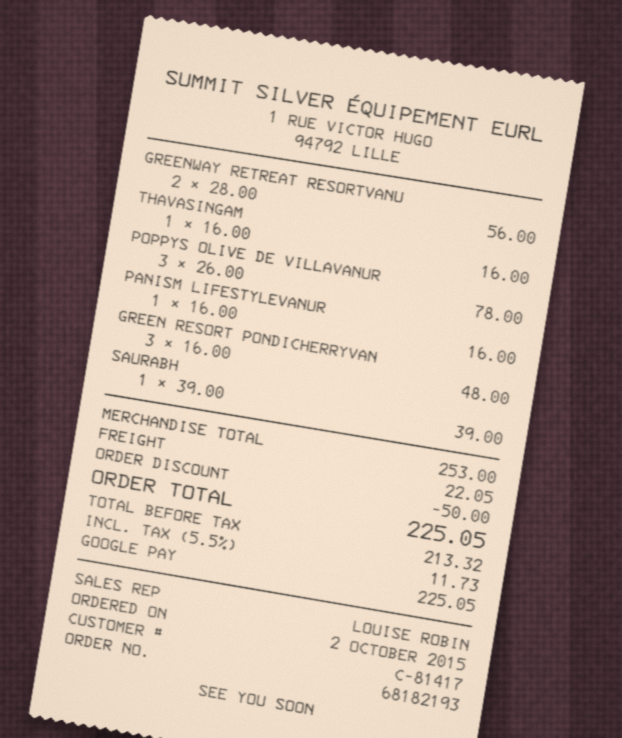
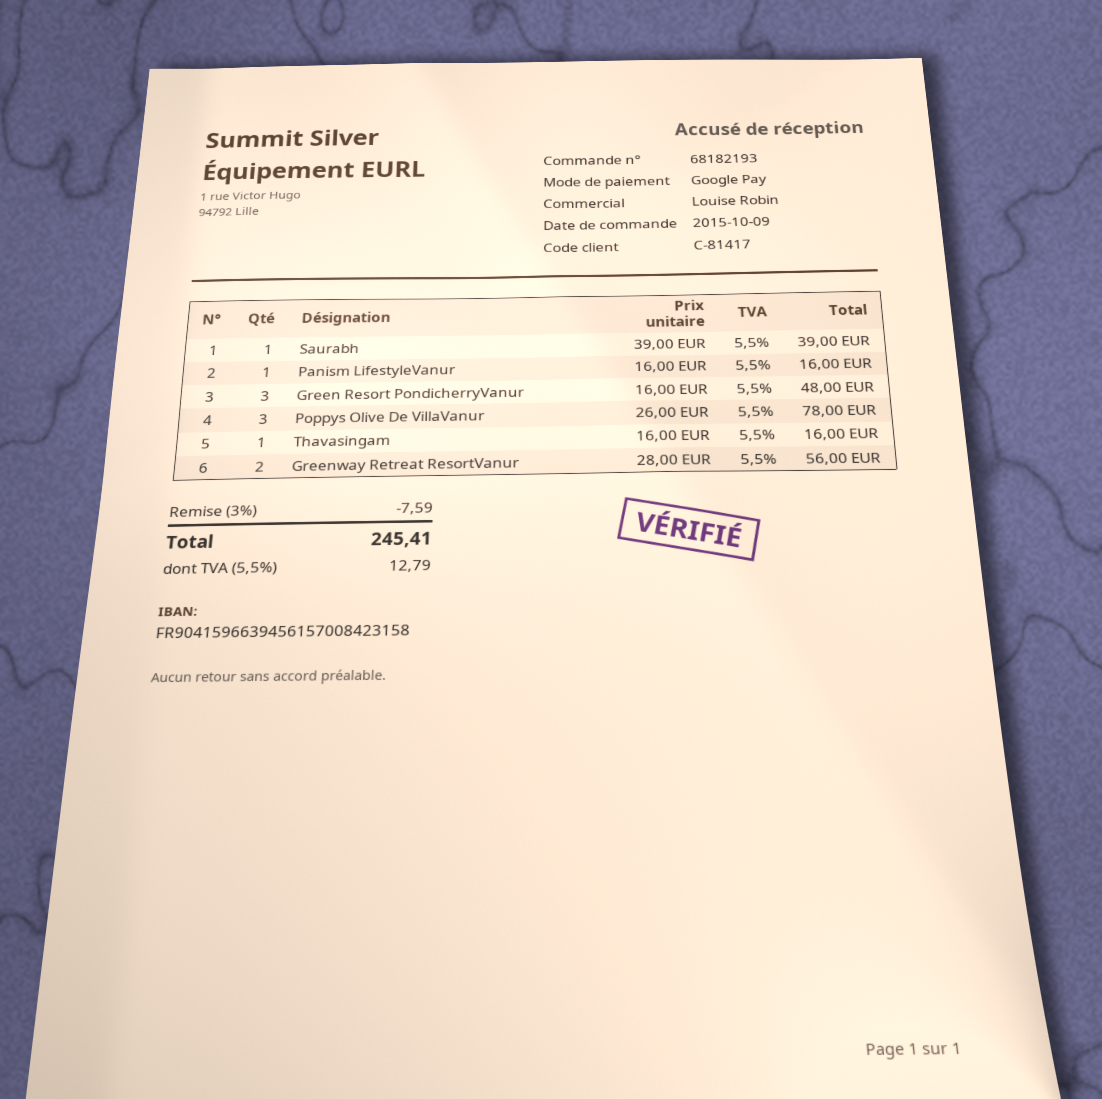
order date: 2015-10-02 -> 2015-10-09
discount: 50.00 -> 7.59
shipping: 22.05 -> none
tax: 5.5% = 11.73 -> 5.5% = 12.79
total: 225.05 -> 245.41

